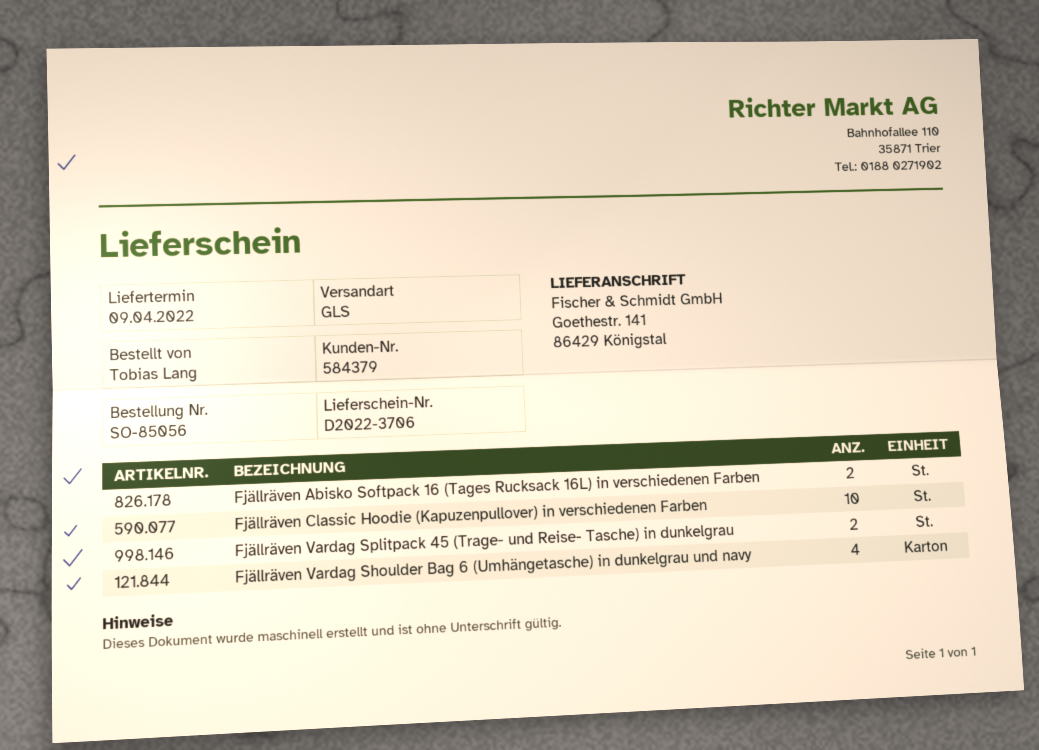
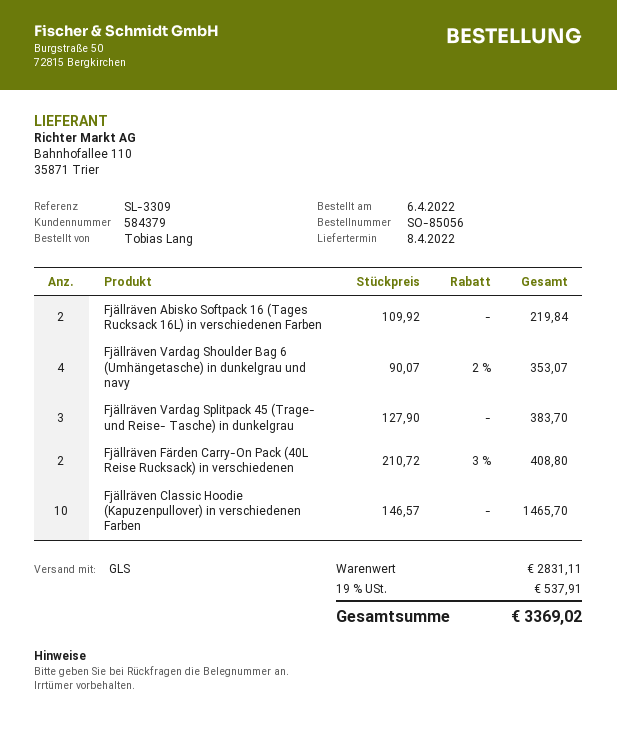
delivery date: 2022-04-09 -> 2022-04-08
Fjällräven Vardag Splitpack 45 (Trage- und Reise- Tasche) in dunkelgrau: 2 -> 3
Fjällräven Färden Carry-On Pack (40L Reise Rucksack) in verschiedenen: none -> 2

